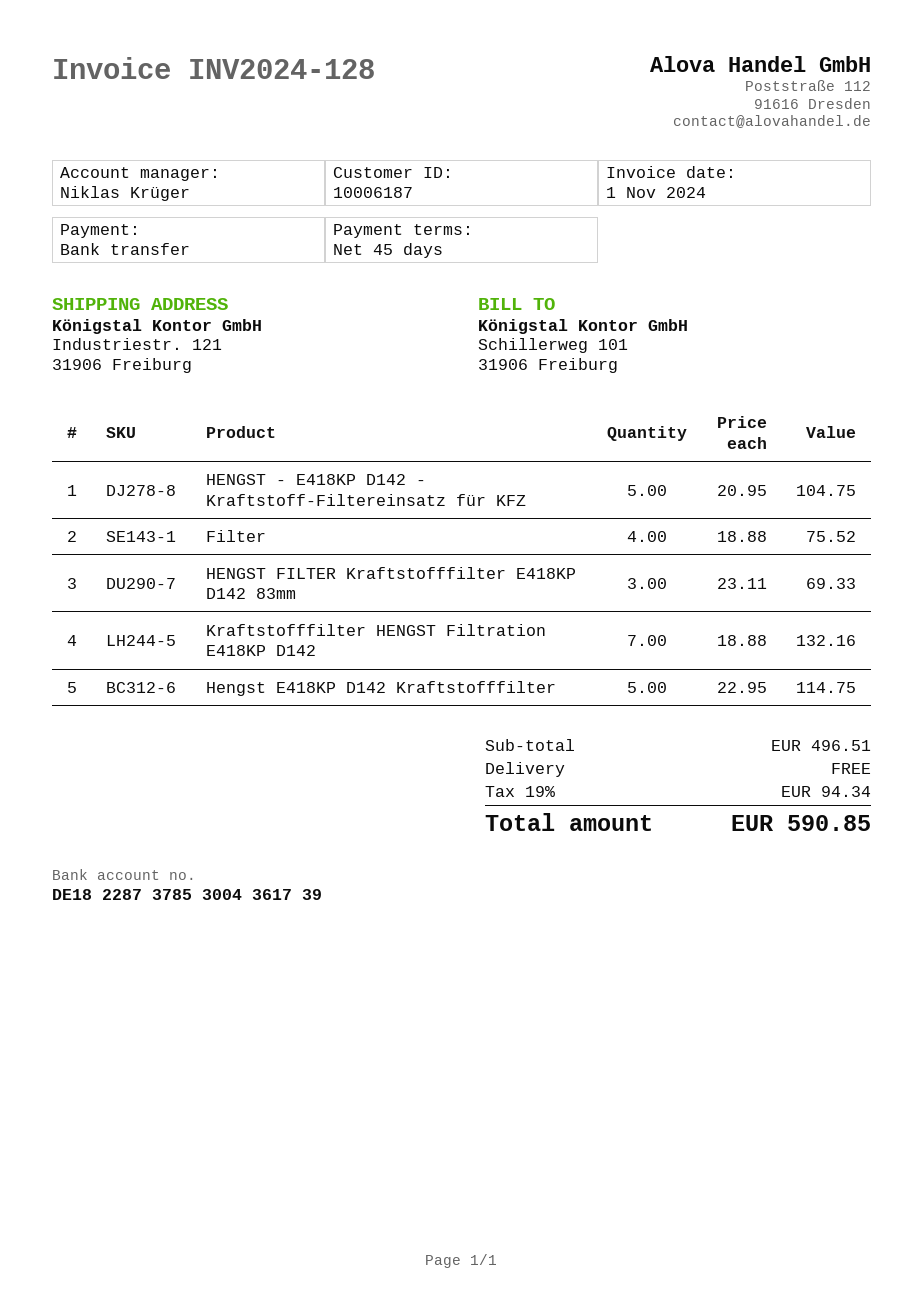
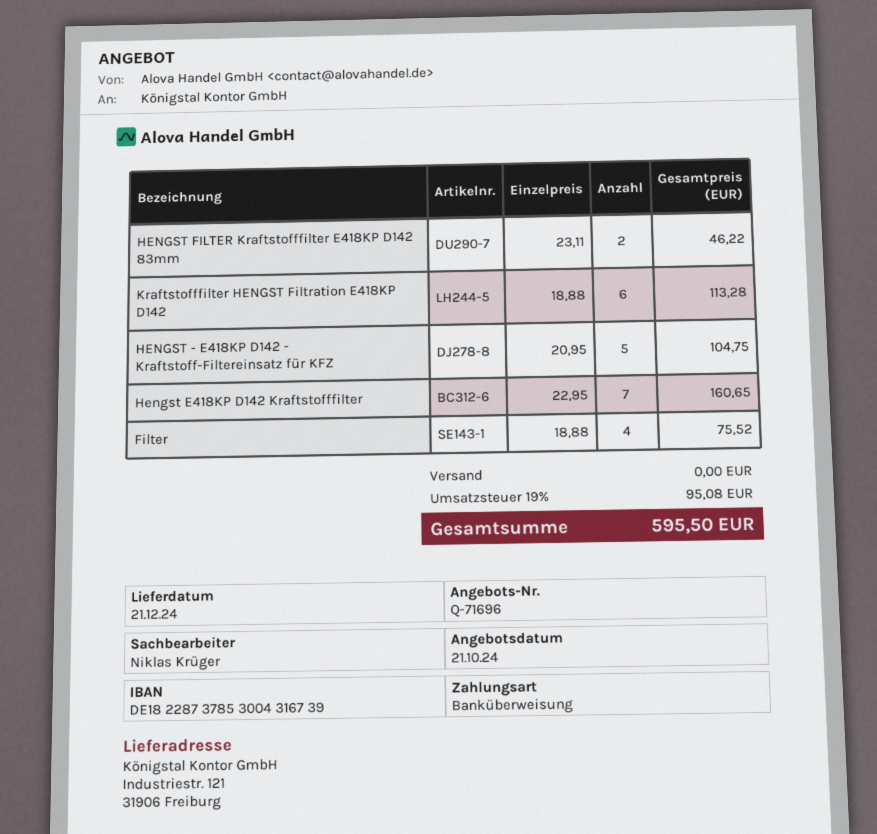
bank account: DE18228737853004361739 -> DE18228737853004316739
HENGST FILTER Kraftstofffilter E418KP D142 83mm: 3 x 23.11 = 69.33 -> 2 x 23.11 = 46.22
Kraftstofffilter HENGST Filtration E418KP D142: 7 x 18.88 = 132.16 -> 6 x 18.88 = 113.28
Hengst E418KP D142 Kraftstofffilter: 5 x 22.95 = 114.75 -> 7 x 22.95 = 160.65
tax: 19% = 94.34 -> 19% = 95.08
total: 590.85 -> 595.50

